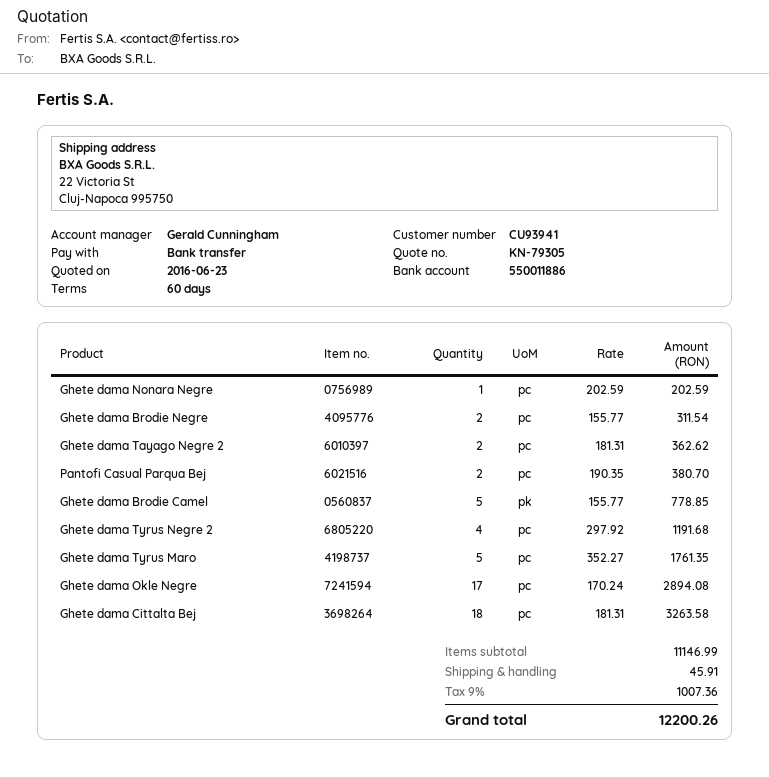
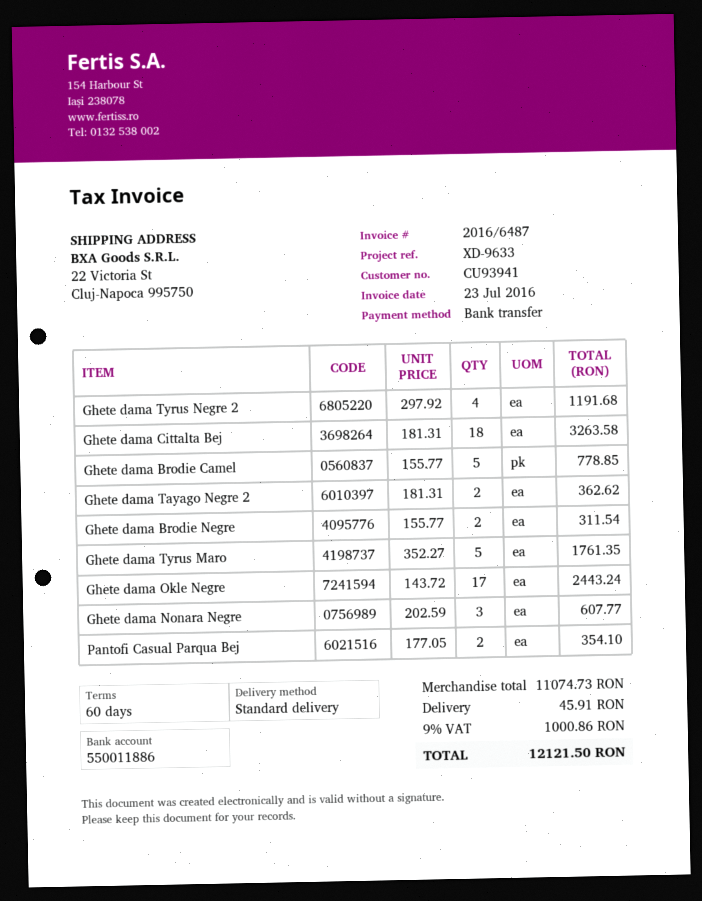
Ghete dama Nonara Negre: 1 x 202.59 = 202.59 -> 3 x 202.59 = 607.77
Pantofi Casual Parqua Bej: 2 x 190.35 = 380.70 -> 2 x 177.05 = 354.10
Ghete dama Okle Negre: 17 x 170.24 = 2894.08 -> 17 x 143.72 = 2443.24
subtotal: 11146.99 -> 11074.73
tax: 9% = 1007.36 -> 9% = 1000.86
total: 12200.26 -> 12121.50

